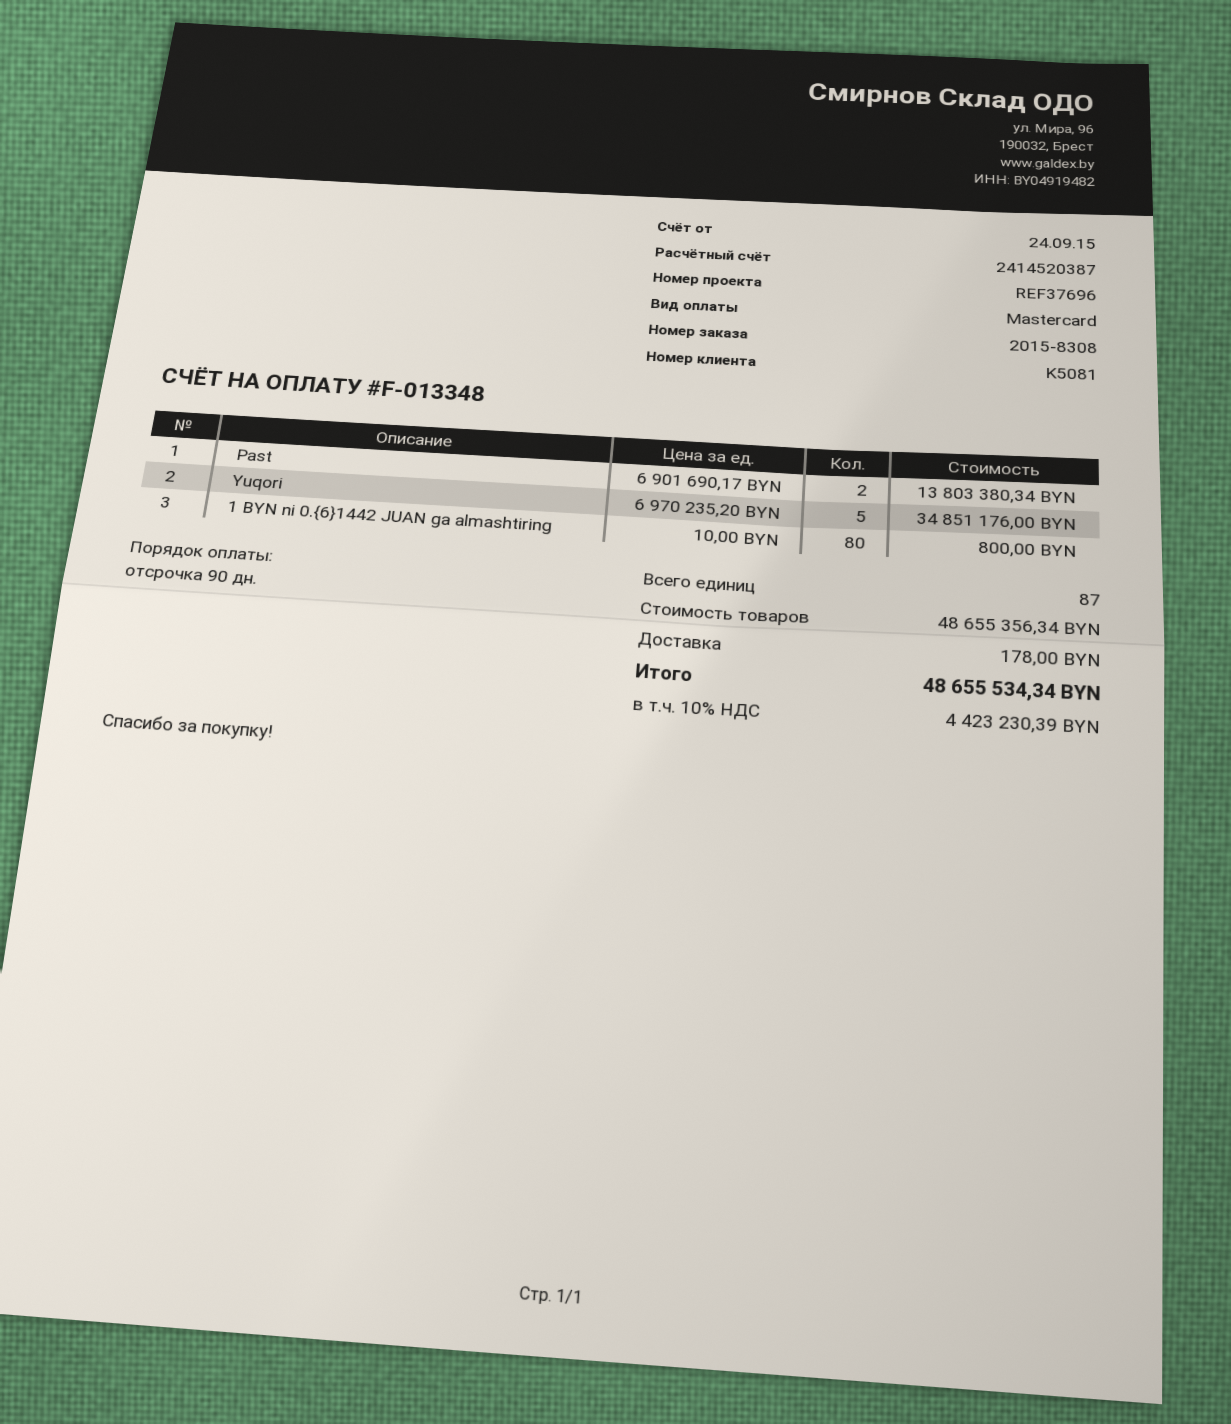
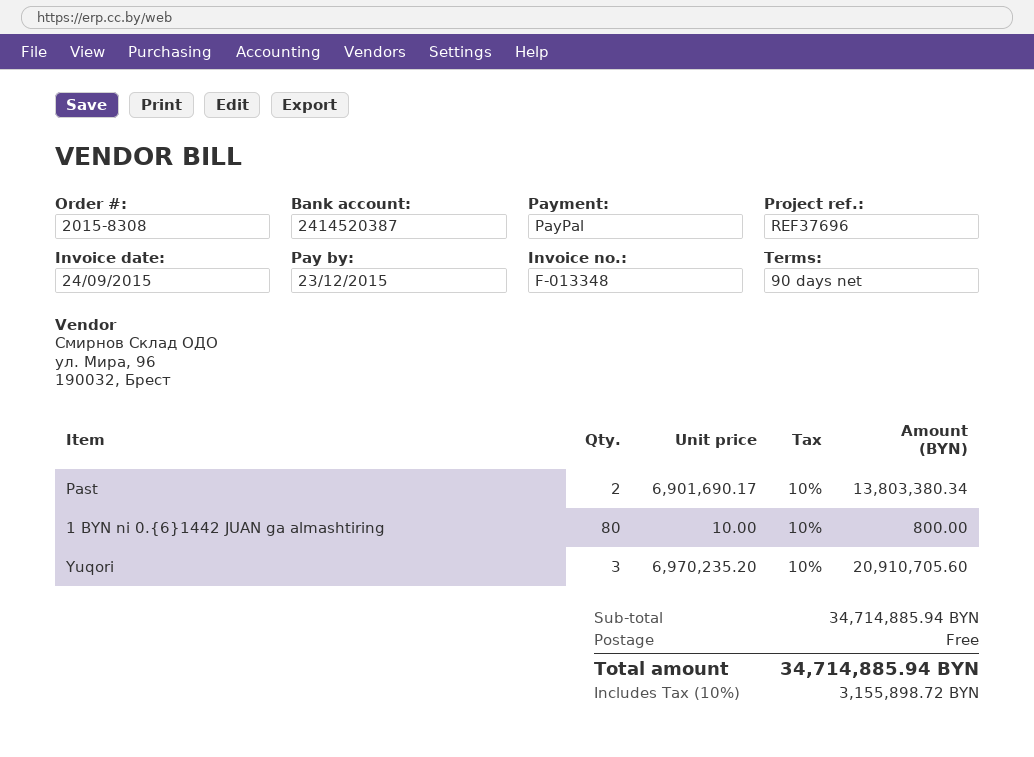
payment method: Mastercard -> PayPal
Yuqori: 5 x 6970235.20 = 34851176.00 -> 3 x 6970235.20 = 20910705.60
subtotal: 48655356.34 -> 34714885.94
shipping: 178.00 -> 0.00
tax: 10% = 4423230.39 -> 10% = 3155898.72
total: 48655534.34 -> 34714885.94

